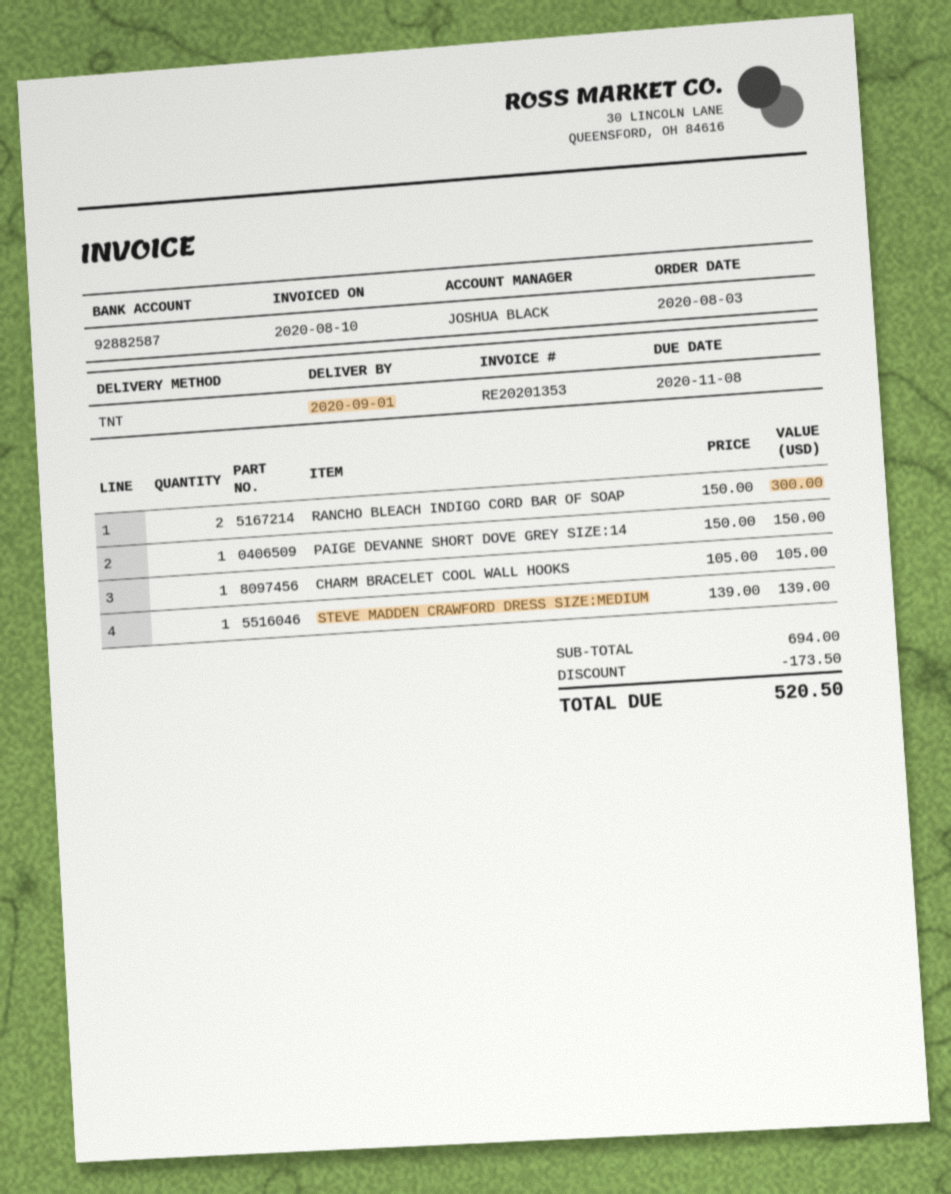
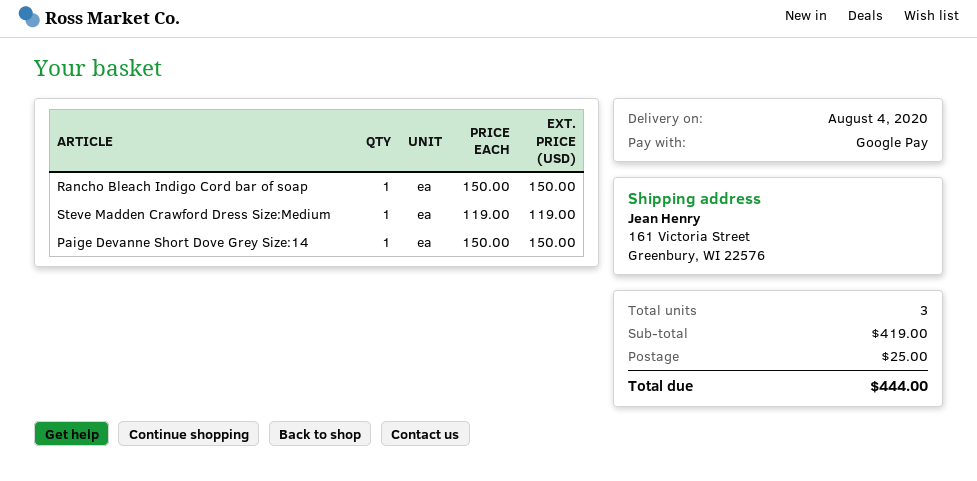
delivery date: 2020-09-01 -> 2020-08-04
RANCHO BLEACH INDIGO CORD BAR OF SOAP: 2 x 150.00 = 300.00 -> 1 x 150.00 = 150.00
CHARM BRACELET COOL WALL HOOKS: 1 x 105.00 = 105.00 -> none
STEVE MADDEN CRAWFORD DRESS SIZE:MEDIUM: 1 x 139.00 = 139.00 -> 1 x 119.00 = 119.00
subtotal: 694.00 -> 419.00
discount: 173.50 -> none
shipping: none -> 25.00
total: 520.50 -> 444.00

